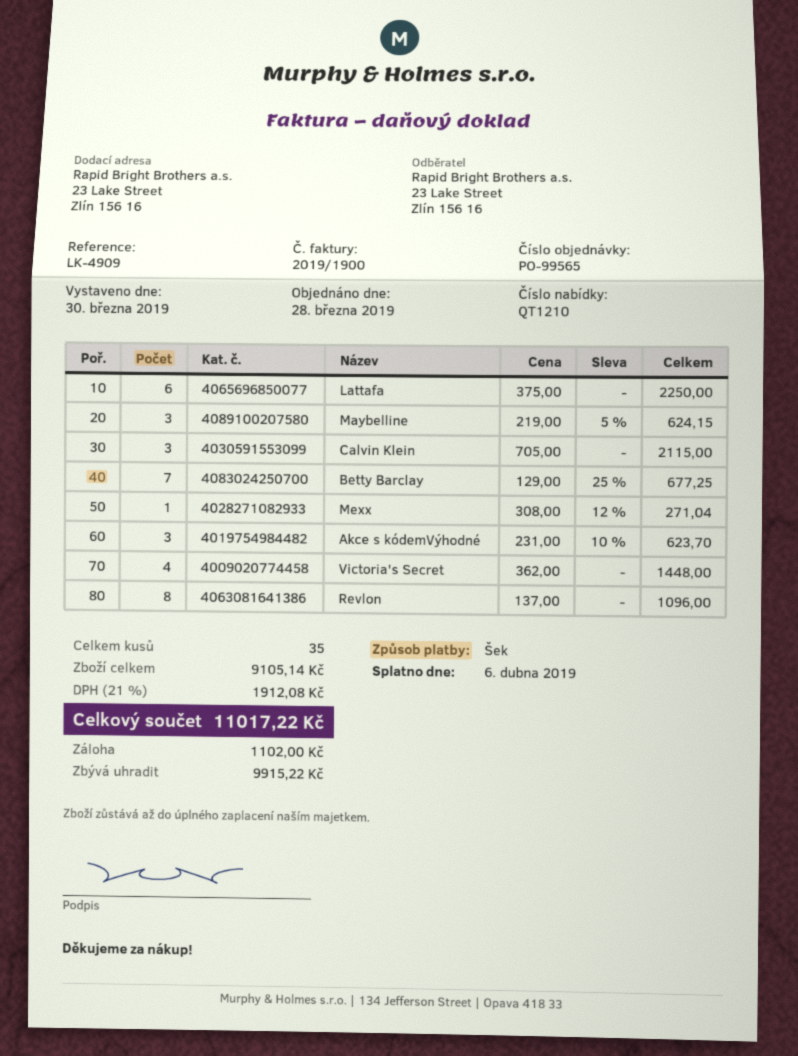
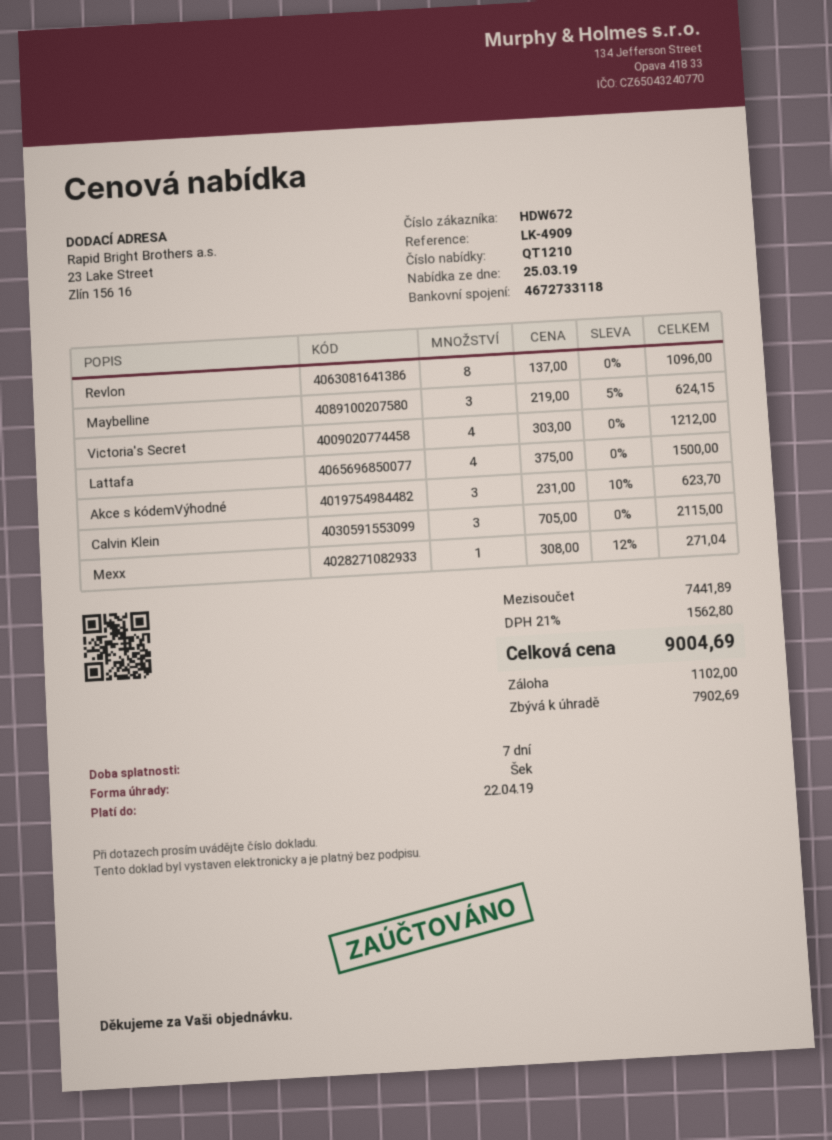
Lattafa: 6 x 375.00 = 2250.00 -> 4 x 375.00 = 1500.00
Betty Barclay: 7 x 129.00 - 25% = 677.25 -> none
Victoria's Secret: 4 x 362.00 = 1448.00 -> 4 x 303.00 = 1212.00
subtotal: 9105.14 -> 7441.89
tax: 21% = 1912.08 -> 21% = 1562.80
total: 11017.22 -> 9004.69
balance: 9915.22 -> 7902.69

